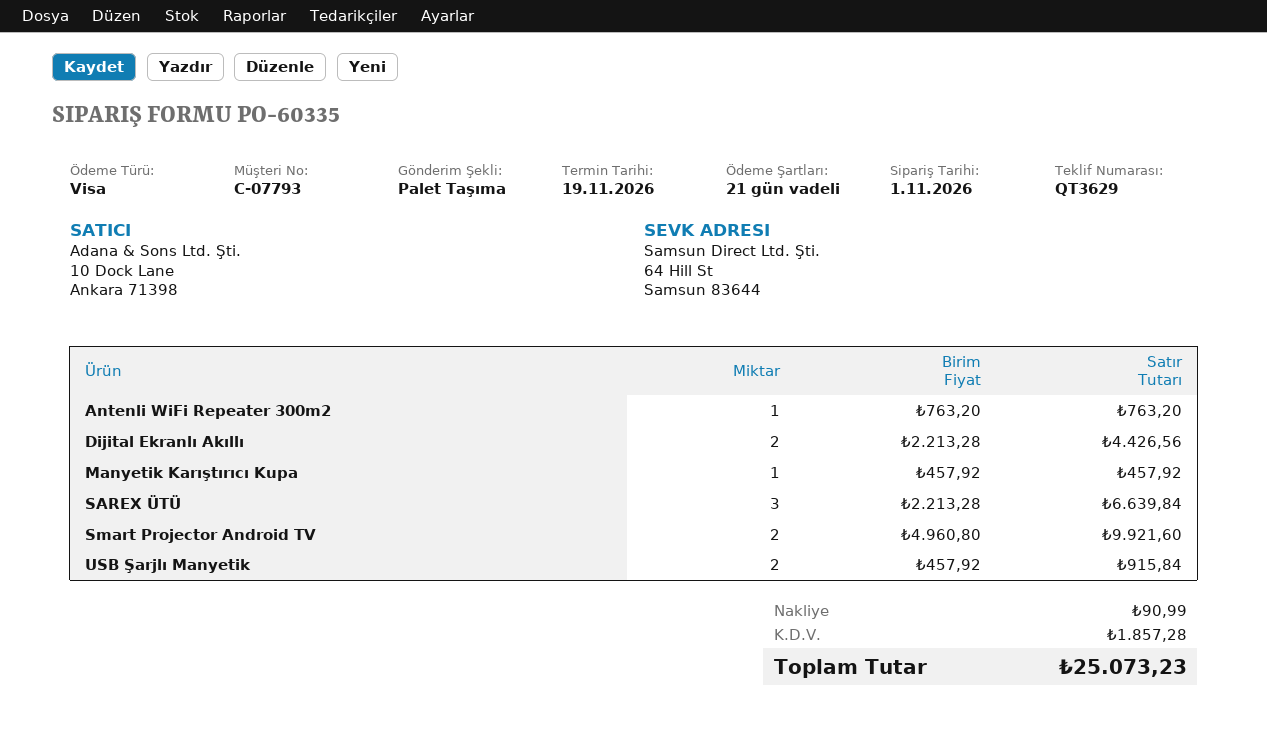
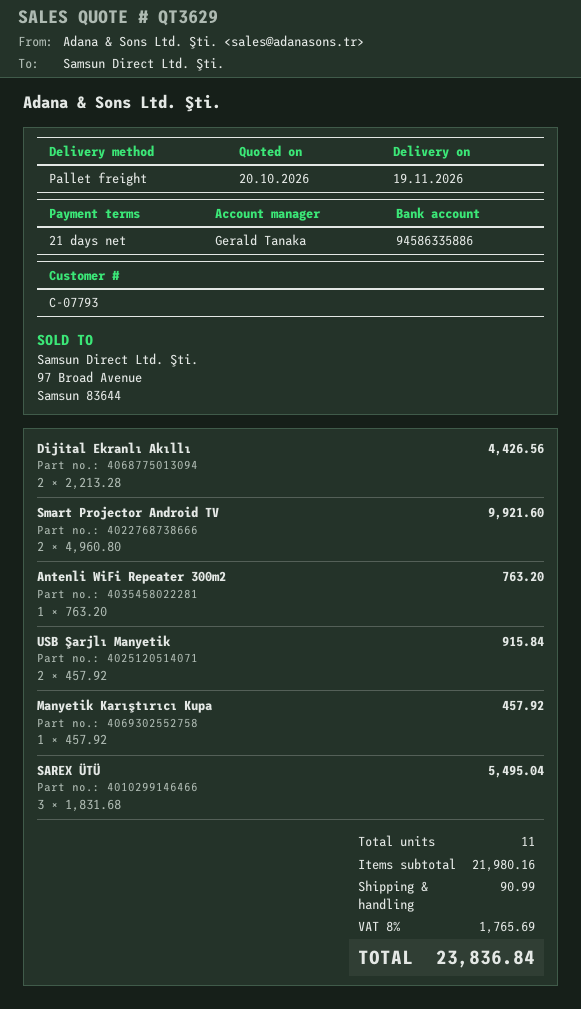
SAREX ÜTÜ: 3 x 2213.28 = 6639.84 -> 3 x 1831.68 = 5495.04
tax: 1857.28 -> 1765.69
total: 25073.23 -> 23836.84

